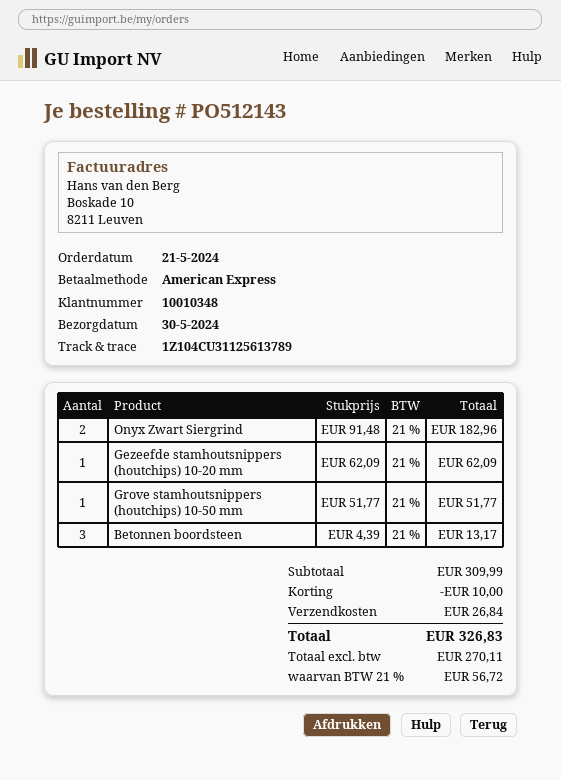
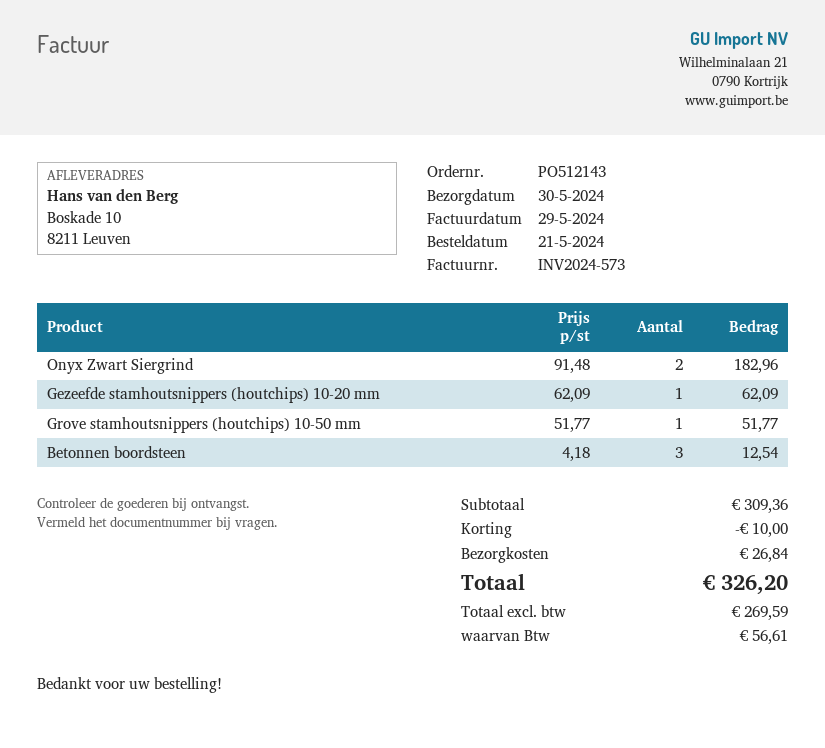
Betonnen boordsteen: 3 x 4.39 = 13.17 -> 3 x 4.18 = 12.54
subtotal: 309.99 -> 309.36
net: 270.11 -> 269.59
tax: 56.72 -> 56.61
total: 326.83 -> 326.20

